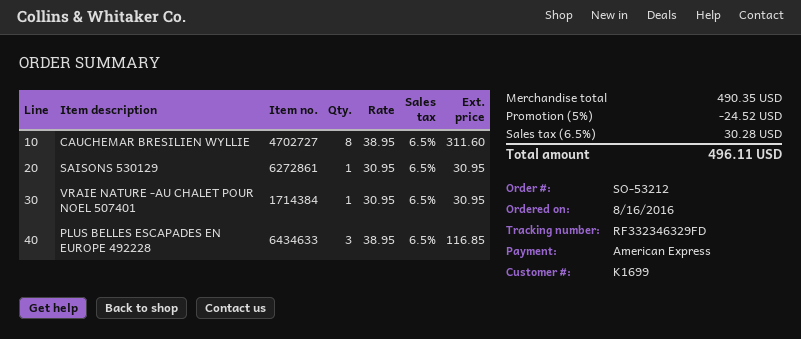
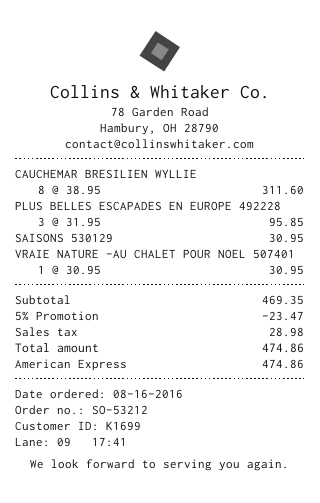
PLUS BELLES ESCAPADES EN EUROPE 492228: 3 x 38.95 = 116.85 -> 3 x 31.95 = 95.85
subtotal: 490.35 -> 469.35
discount: 5% = 24.52 -> 5% = 23.47
tax: 30.28 -> 28.98
total: 496.11 -> 474.86

